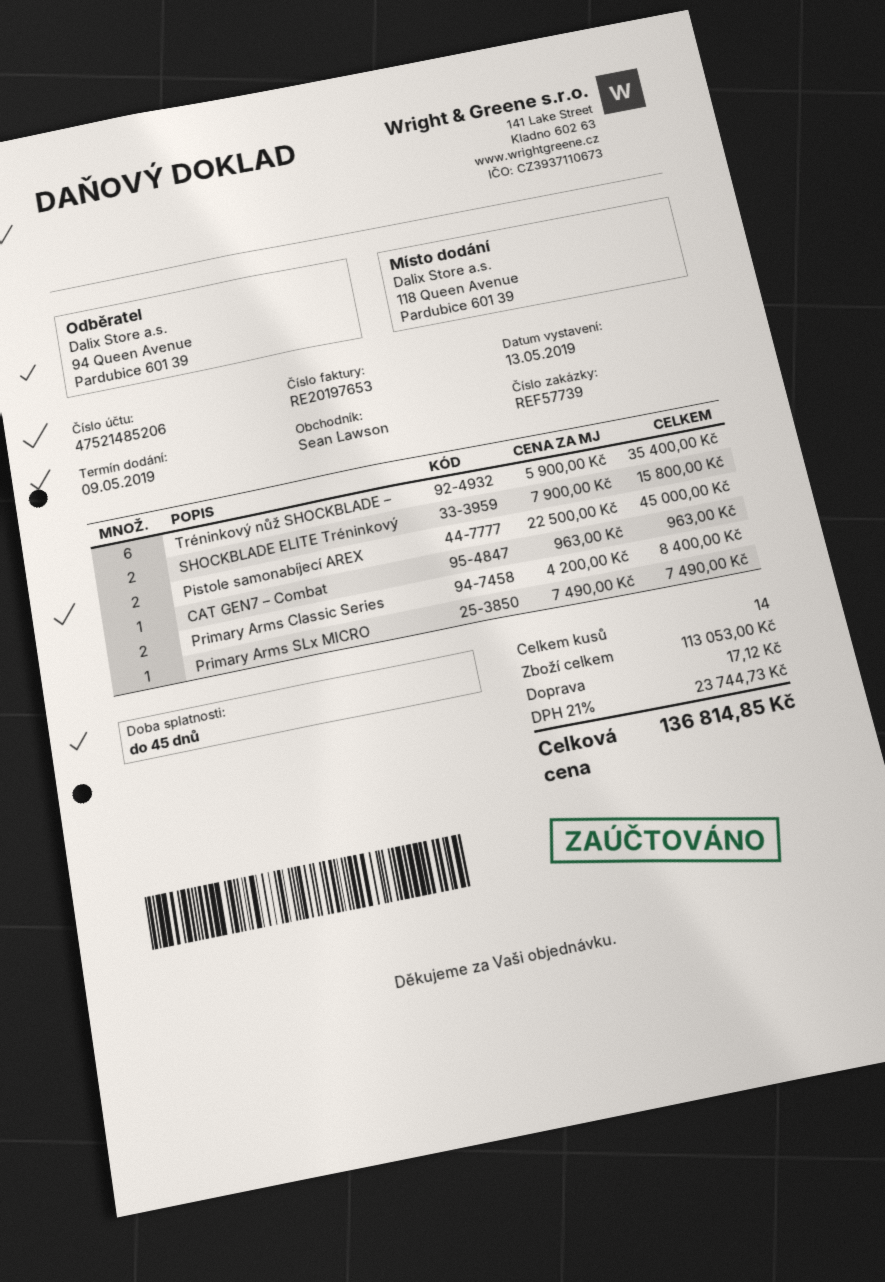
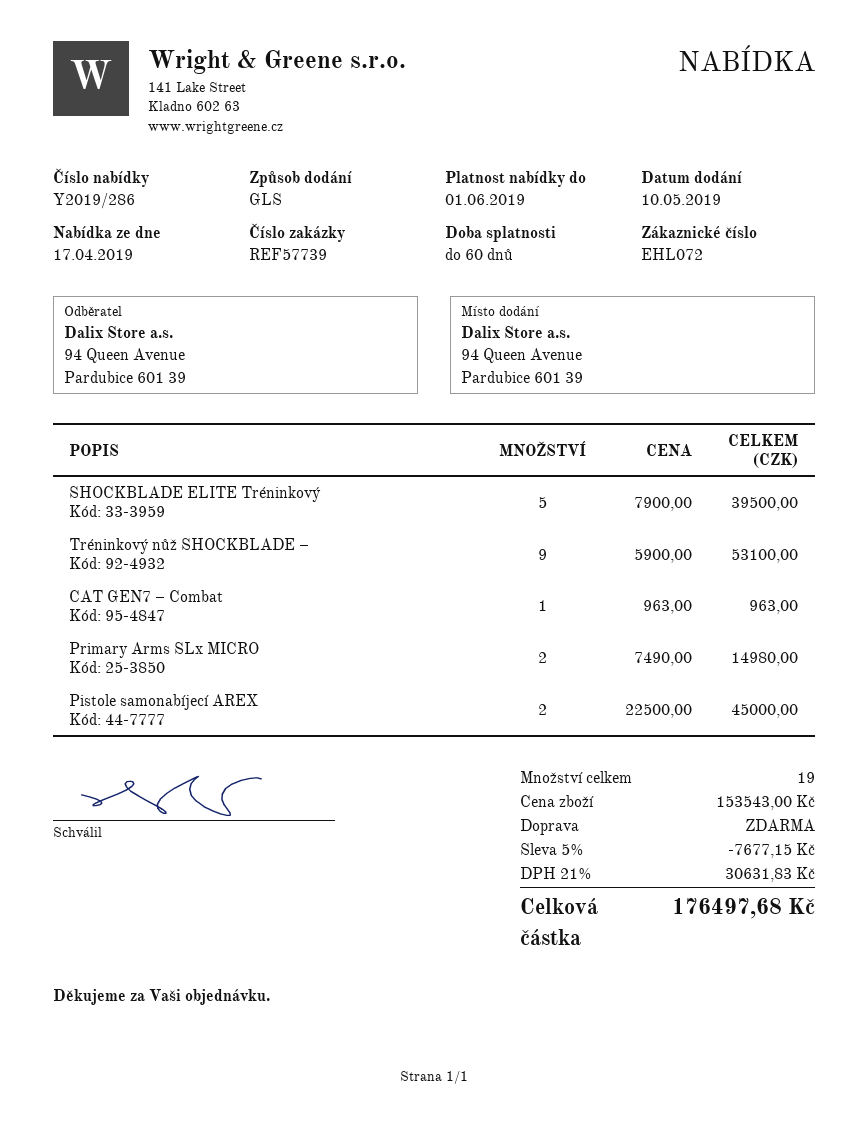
delivery date: 2019-05-09 -> 2019-05-10
payment terms: 45 days -> 60 days
ship to: 118 Queen Avenue, Pardubice 601 39 -> 94 Queen Avenue, Pardubice 601 39
Tréninkový nůž SHOCKBLADE –: 6 x 5900.00 = 35400.00 -> 9 x 5900.00 = 53100.00
SHOCKBLADE ELITE Tréninkový: 2 x 7900.00 = 15800.00 -> 5 x 7900.00 = 39500.00
Primary Arms Classic Series: 2 x 4200.00 = 8400.00 -> none
Primary Arms SLx MICRO: 1 x 7490.00 = 7490.00 -> 2 x 7490.00 = 14980.00
total quantity: 14 -> 19
subtotal: 113053.00 -> 153543.00
discount: none -> 5% = 7677.15
shipping: 17.12 -> 0.00
tax: 21% = 23744.73 -> 21% = 30631.83
total: 136814.85 -> 176497.68

